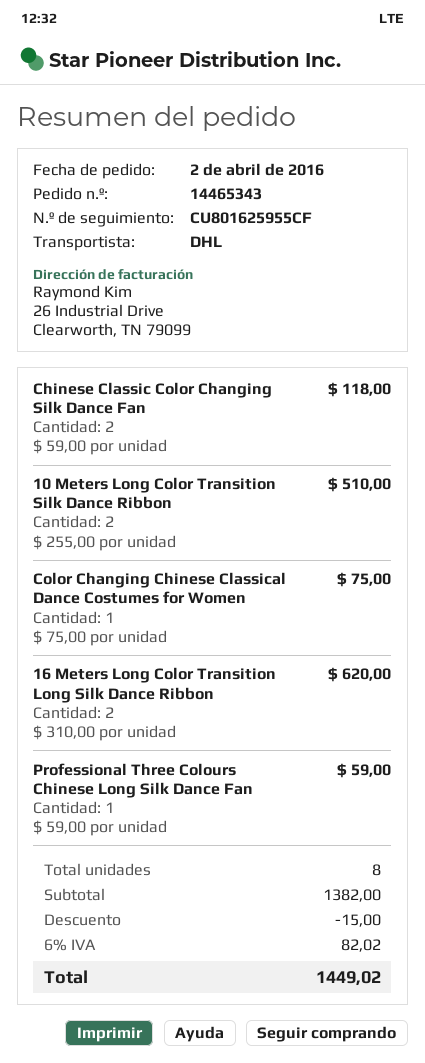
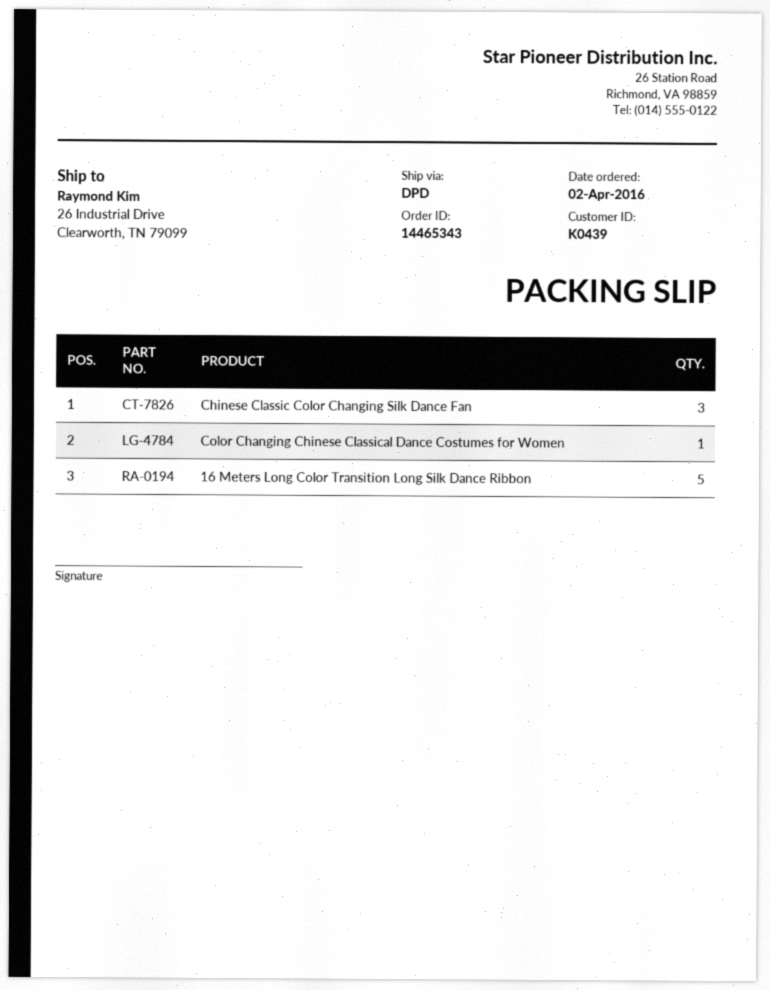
shipping method: DHL -> DPD
Chinese Classic Color Changing Silk Dance Fan: 2 -> 3
10 Meters Long Color Transition Silk Dance Ribbon: 2 -> none
16 Meters Long Color Transition Long Silk Dance Ribbon: 2 -> 5
Professional Three Colours Chinese Long Silk Dance Fan: 1 -> none

